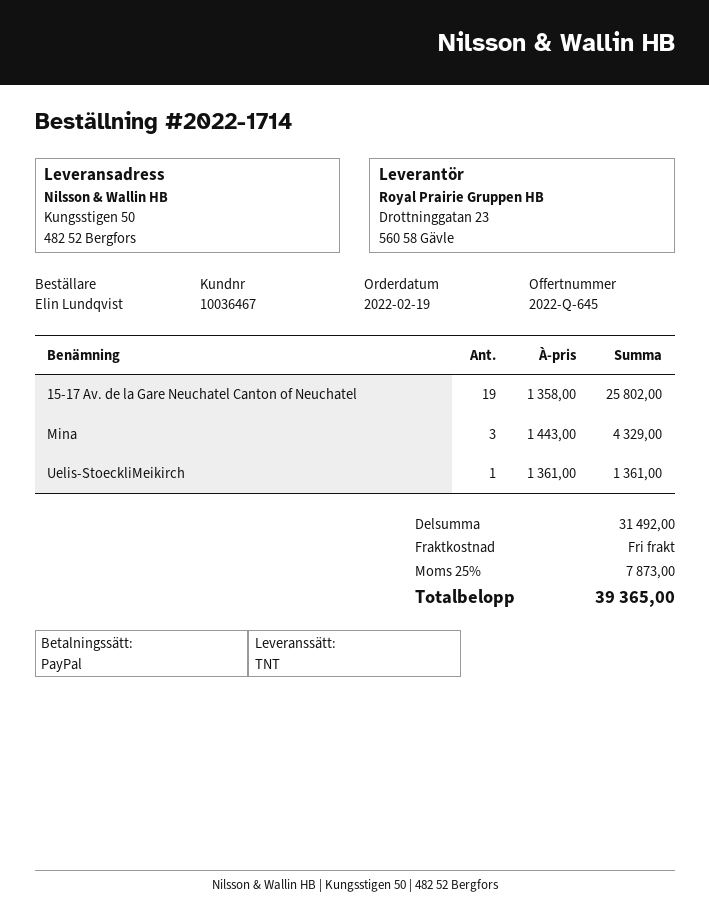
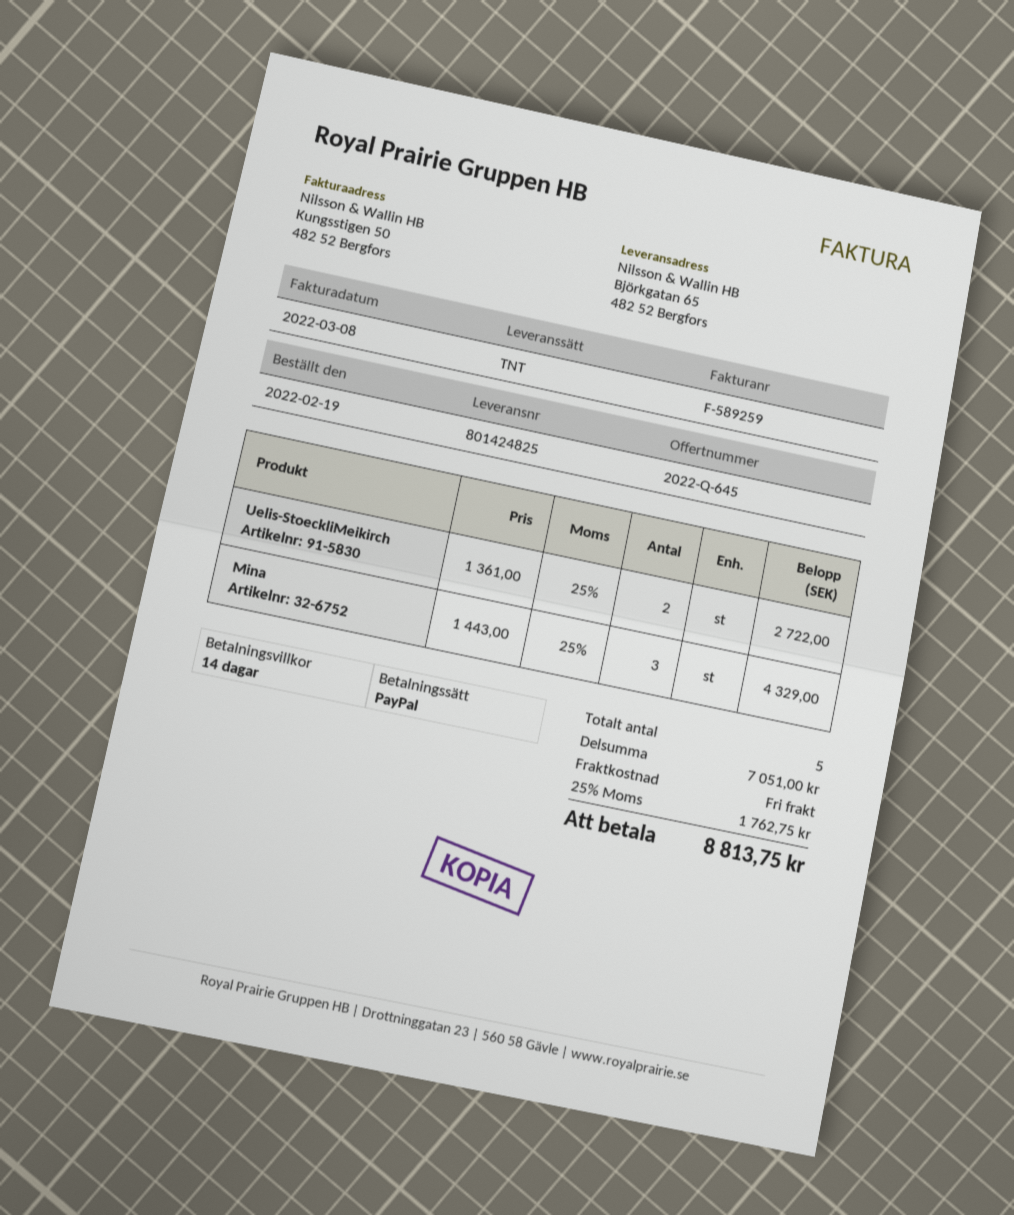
ship to: Kungsstigen 50, 482 52 Bergfors -> Björkgatan 65, 482 52 Bergfors
15-17 Av. de la Gare Neuchatel Canton of Neuchatel: 19 x 1358.00 = 25802.00 -> none
Uelis-StoeckliMeikirch: 1 x 1361.00 = 1361.00 -> 2 x 1361.00 = 2722.00
subtotal: 31492.00 -> 7051.00
tax: 25% = 7873.00 -> 25% = 1762.75
total: 39365.00 -> 8813.75

